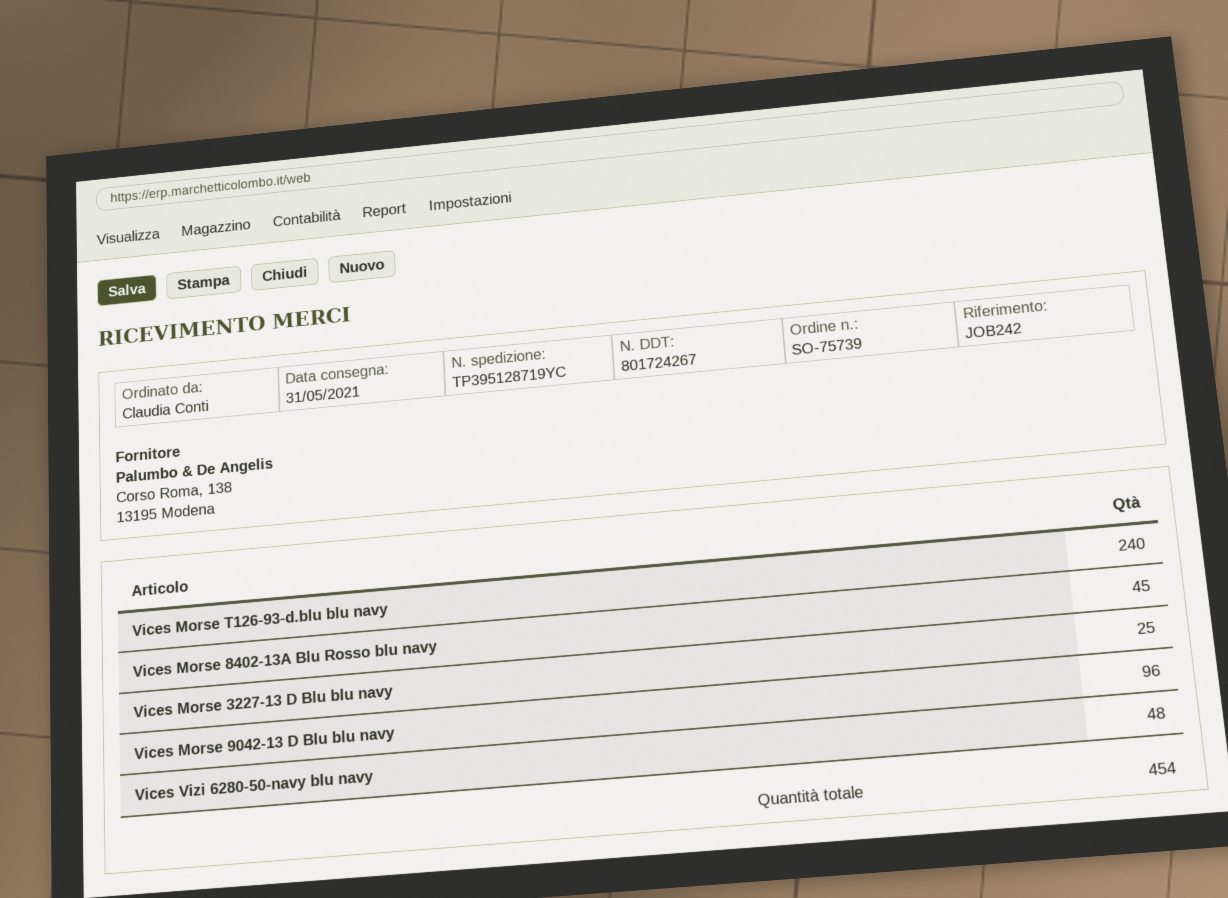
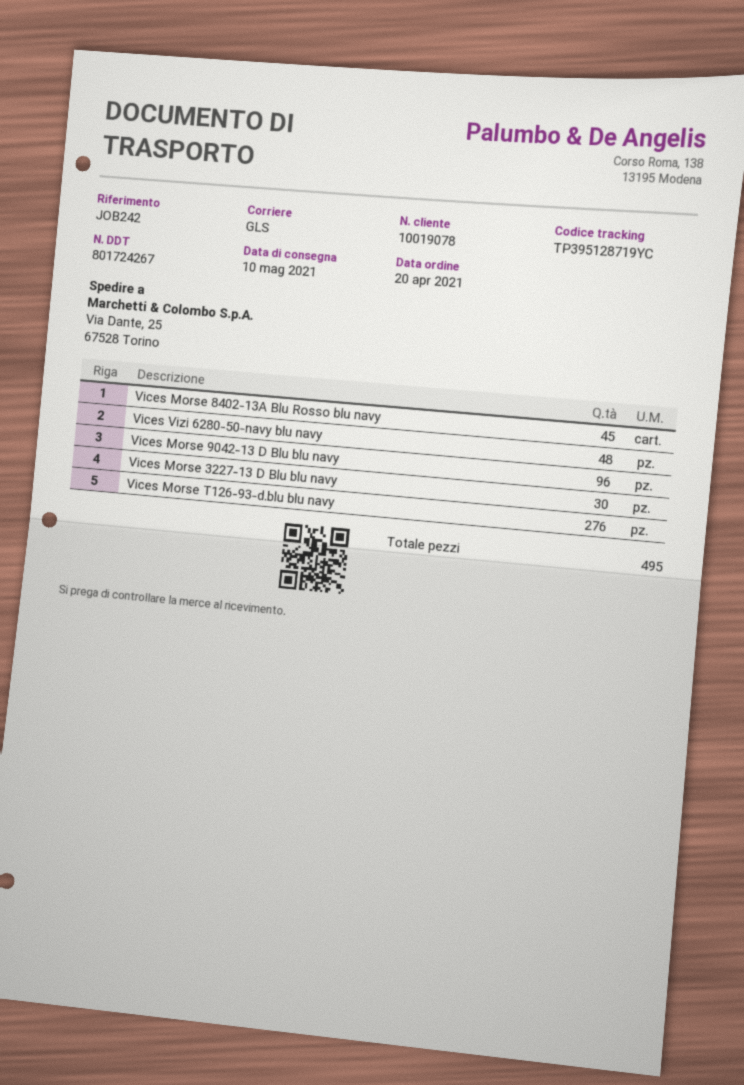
delivery date: 2021-05-31 -> 2021-05-10
Vices Morse T126-93-d.blu blu navy: 240 -> 276
Vices Morse 3227-13 D Blu blu navy: 25 -> 30
total quantity: 454 -> 495

